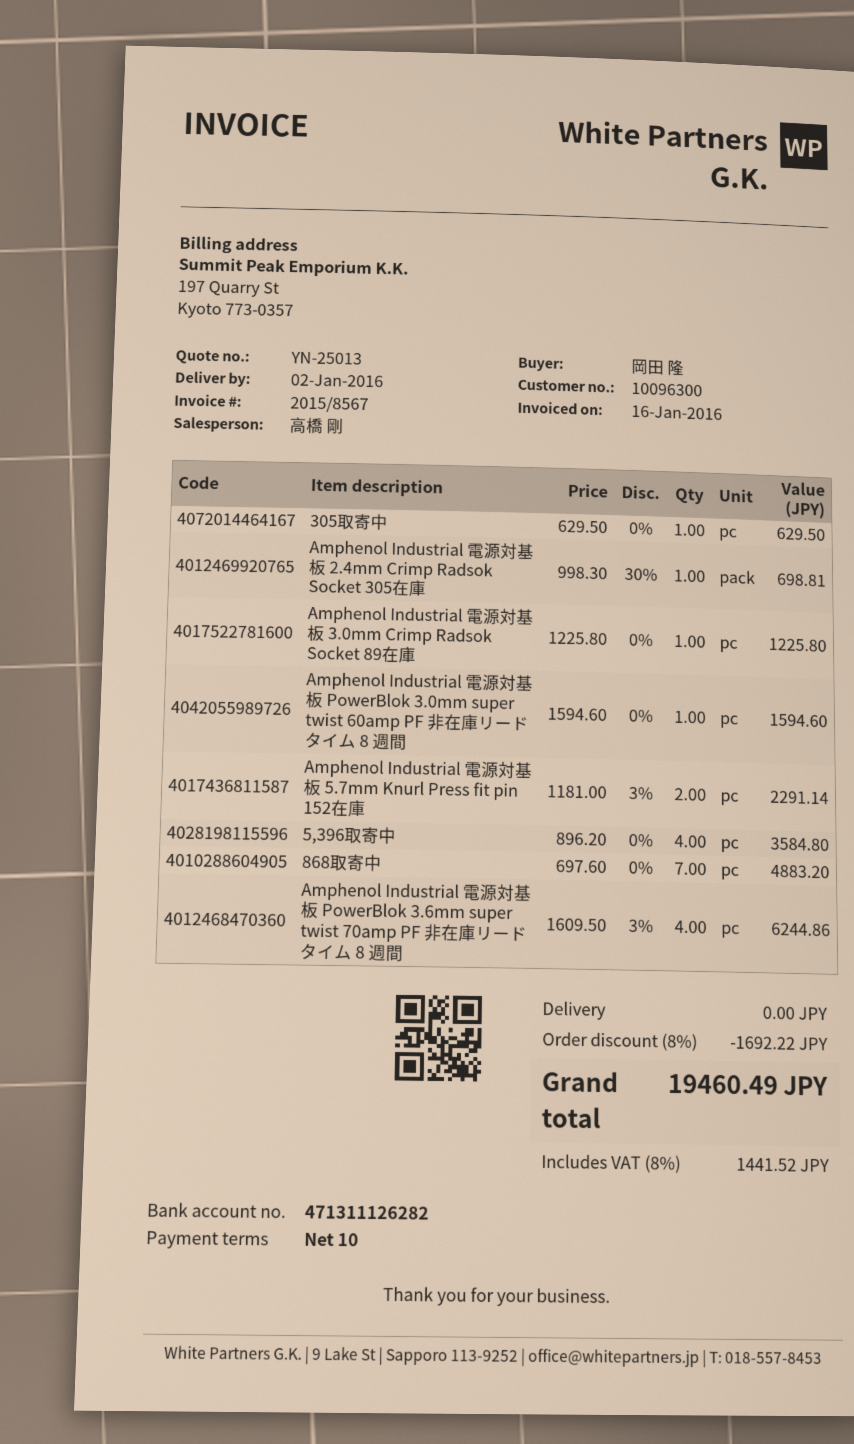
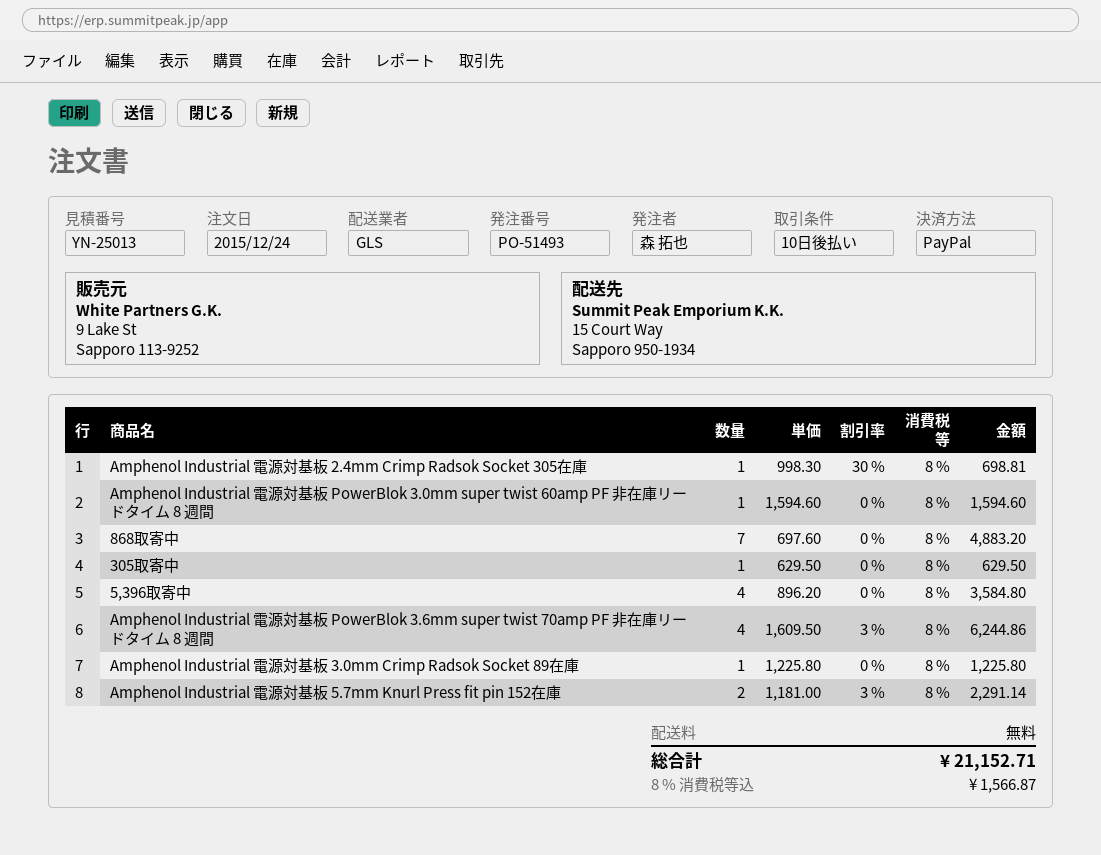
ordered by: 岡田 隆 -> 森 拓也
discount: 8% = 1692.22 -> none
tax: 8% = 1441.52 -> 8% = 1566.87
total: 19460.49 -> 21152.71

